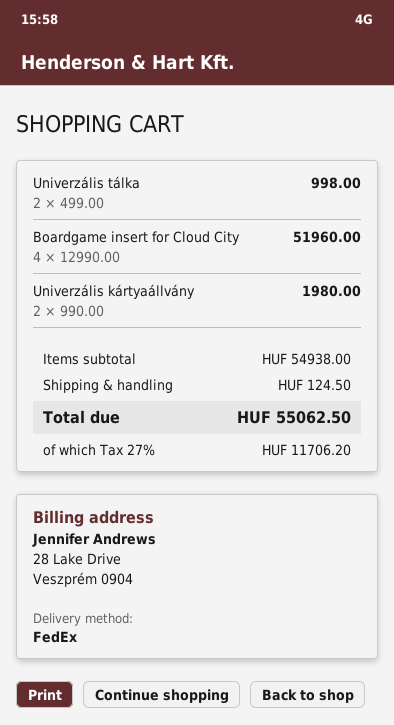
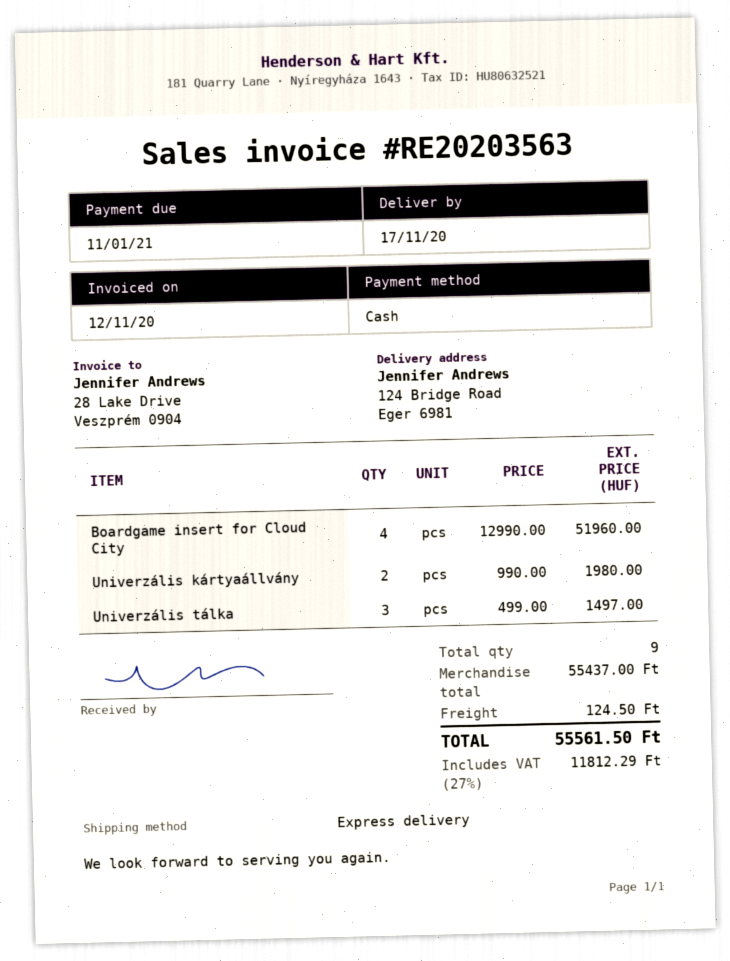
shipping method: FedEx -> express
Univerzális tálka: 2 x 499.00 = 998.00 -> 3 x 499.00 = 1497.00
subtotal: 54938.00 -> 55437.00
tax: 27% = 11706.20 -> 27% = 11812.29
total: 55062.50 -> 55561.50

